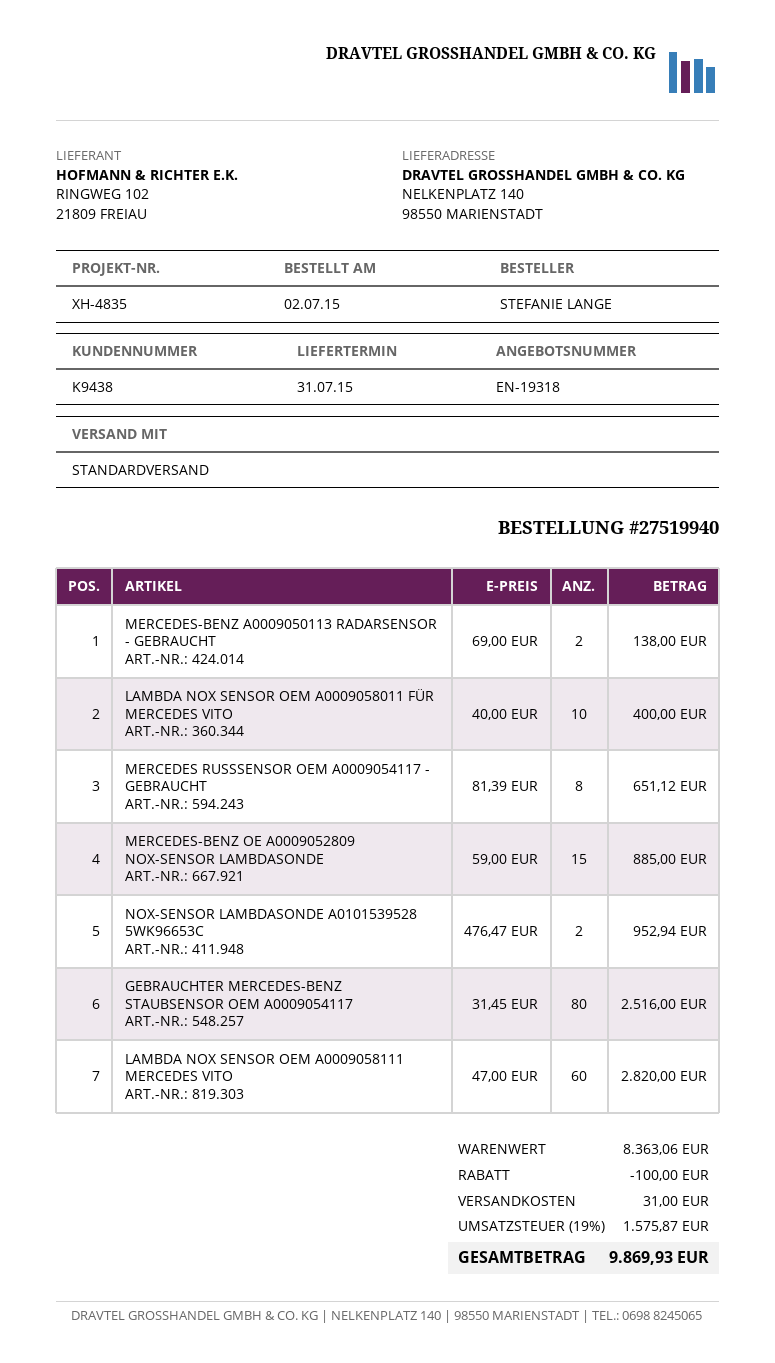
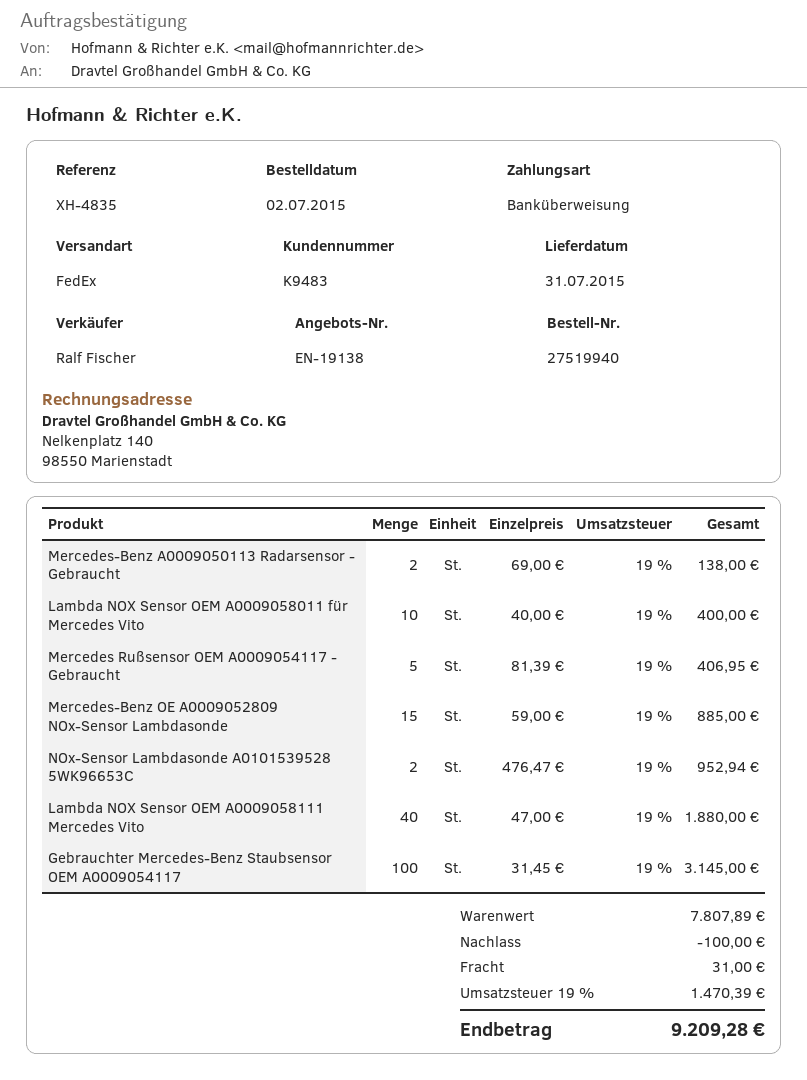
quote number: EN-19318 -> EN-19138
customer number: K9438 -> K9483
shipping method: standard -> FedEx
MERCEDES RUSSSENSOR OEM A0009054117 - GEBRAUCHT: 8 x 81.39 = 651.12 -> 5 x 81.39 = 406.95
GEBRAUCHTER MERCEDES-BENZ STAUBSENSOR OEM A0009054117: 80 x 31.45 = 2516.00 -> 100 x 31.45 = 3145.00
LAMBDA NOX SENSOR OEM A0009058111 MERCEDES VITO: 60 x 47.00 = 2820.00 -> 40 x 47.00 = 1880.00
subtotal: 8363.06 -> 7807.89
tax: 19% = 1575.87 -> 19% = 1470.39
total: 9869.93 -> 9209.28

